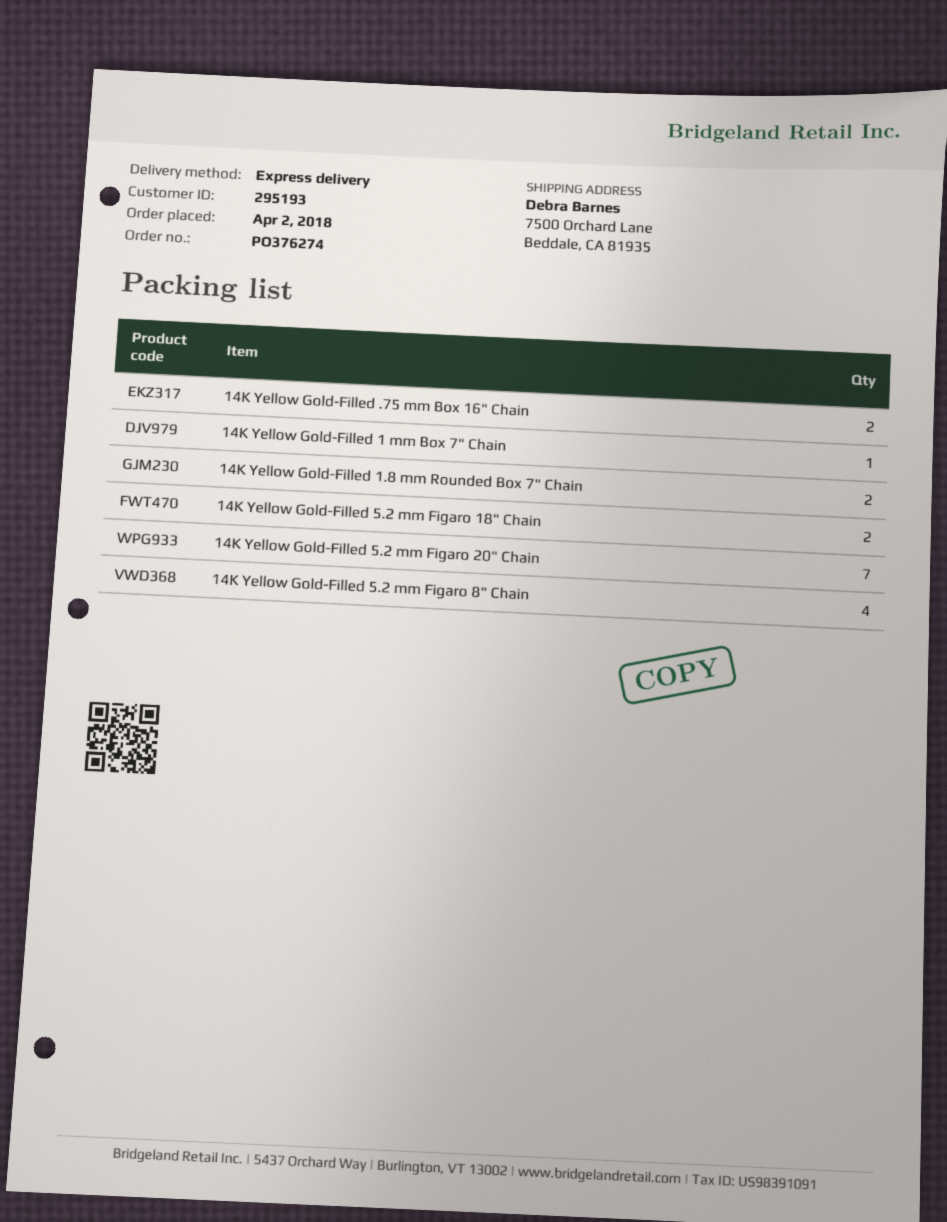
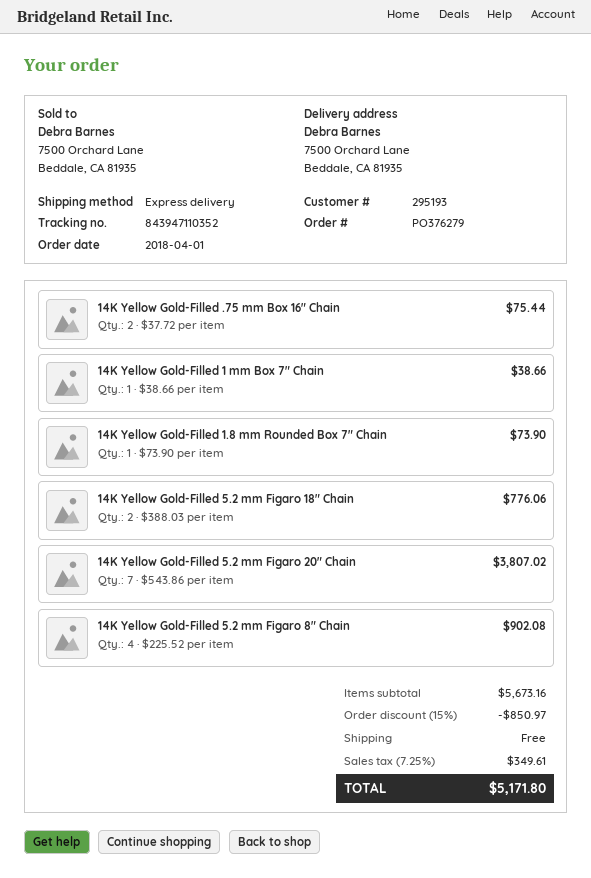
order number: PO376274 -> PO376279
order date: 2018-04-02 -> 2018-04-01
14K Yellow Gold-Filled 1.8 mm Rounded Box 7" Chain: 2 -> 1

